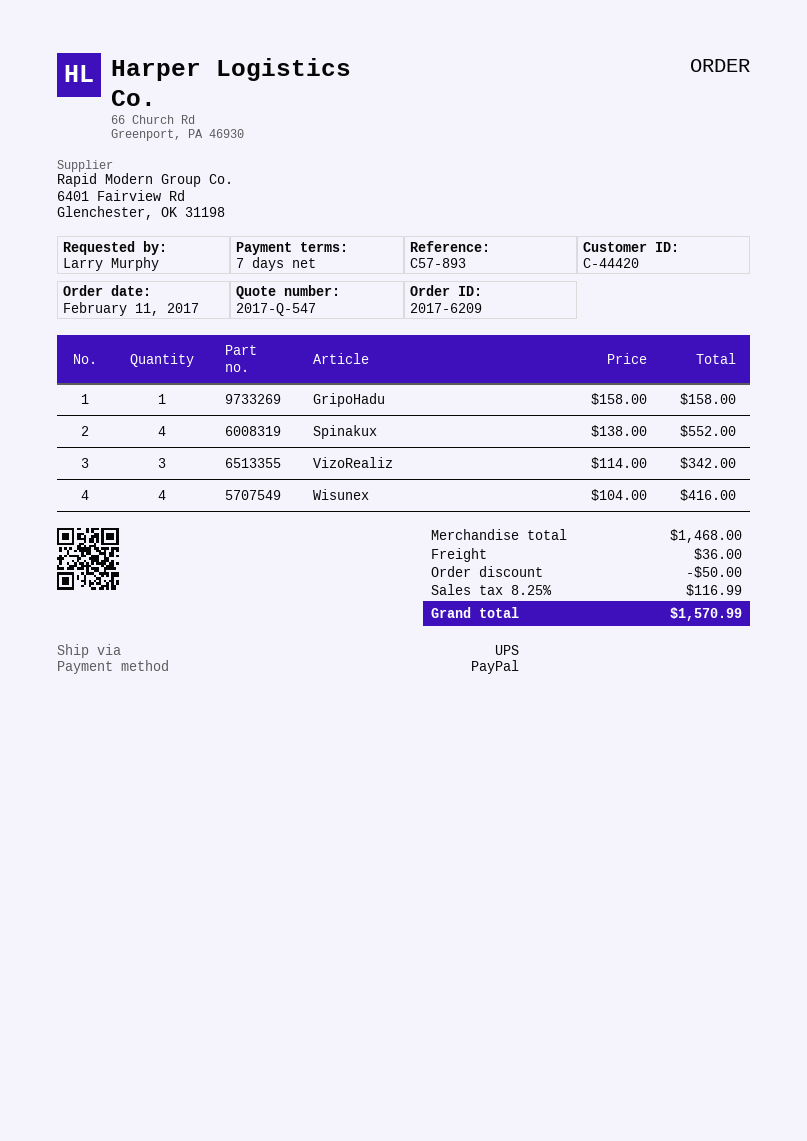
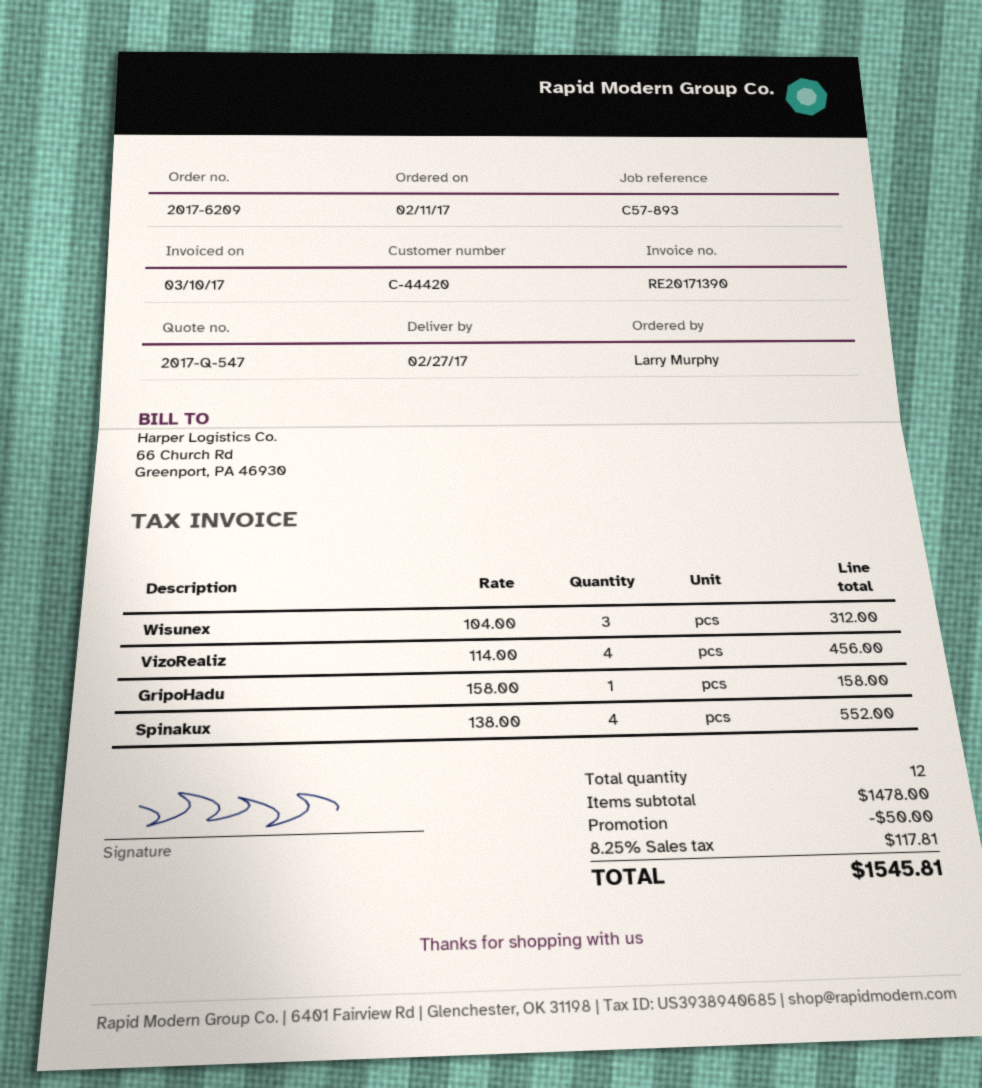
VizoRealiz: 3 x 114.00 = 342.00 -> 4 x 114.00 = 456.00
Wisunex: 4 x 104.00 = 416.00 -> 3 x 104.00 = 312.00
subtotal: 1468.00 -> 1478.00
shipping: 36.00 -> none
tax: 8.25% = 116.99 -> 8.25% = 117.81
total: 1570.99 -> 1545.81

